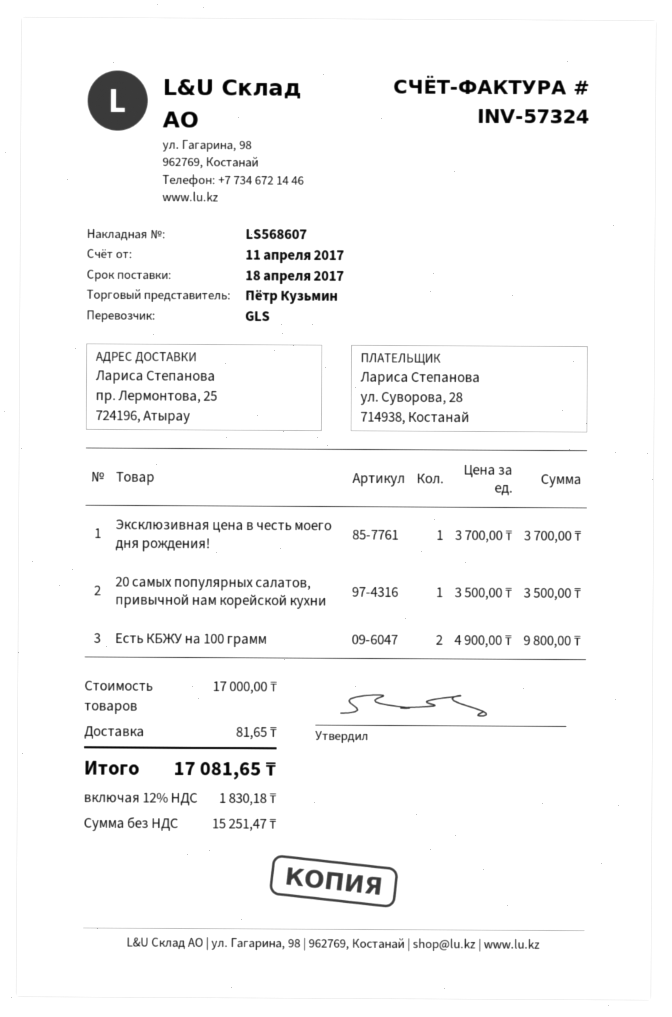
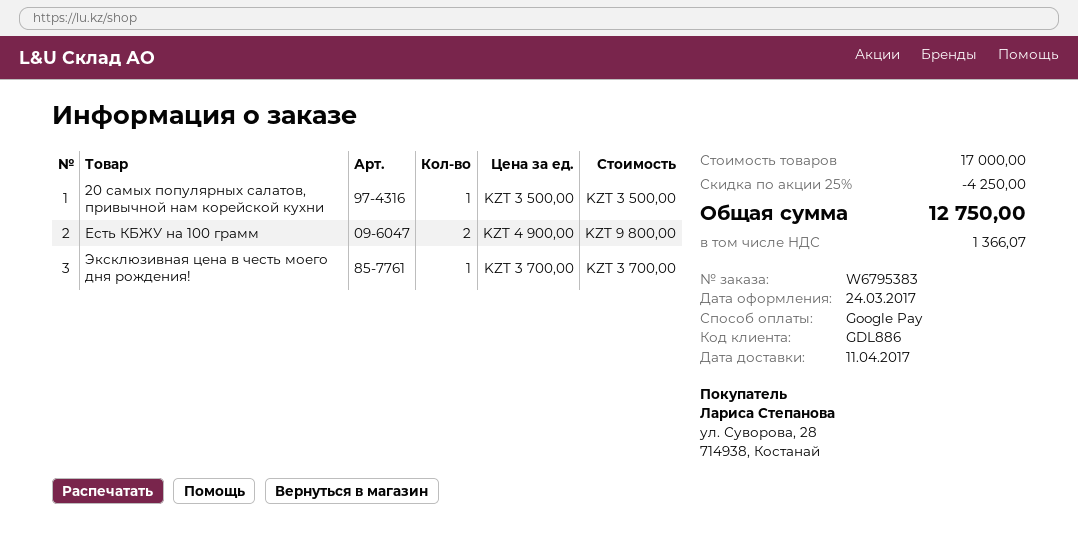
delivery date: 2017-04-18 -> 2017-04-11
discount: none -> 25% = 4250.00
shipping: 81.65 -> none
tax: 1830.18 -> 1366.07
total: 17081.65 -> 12750.00

